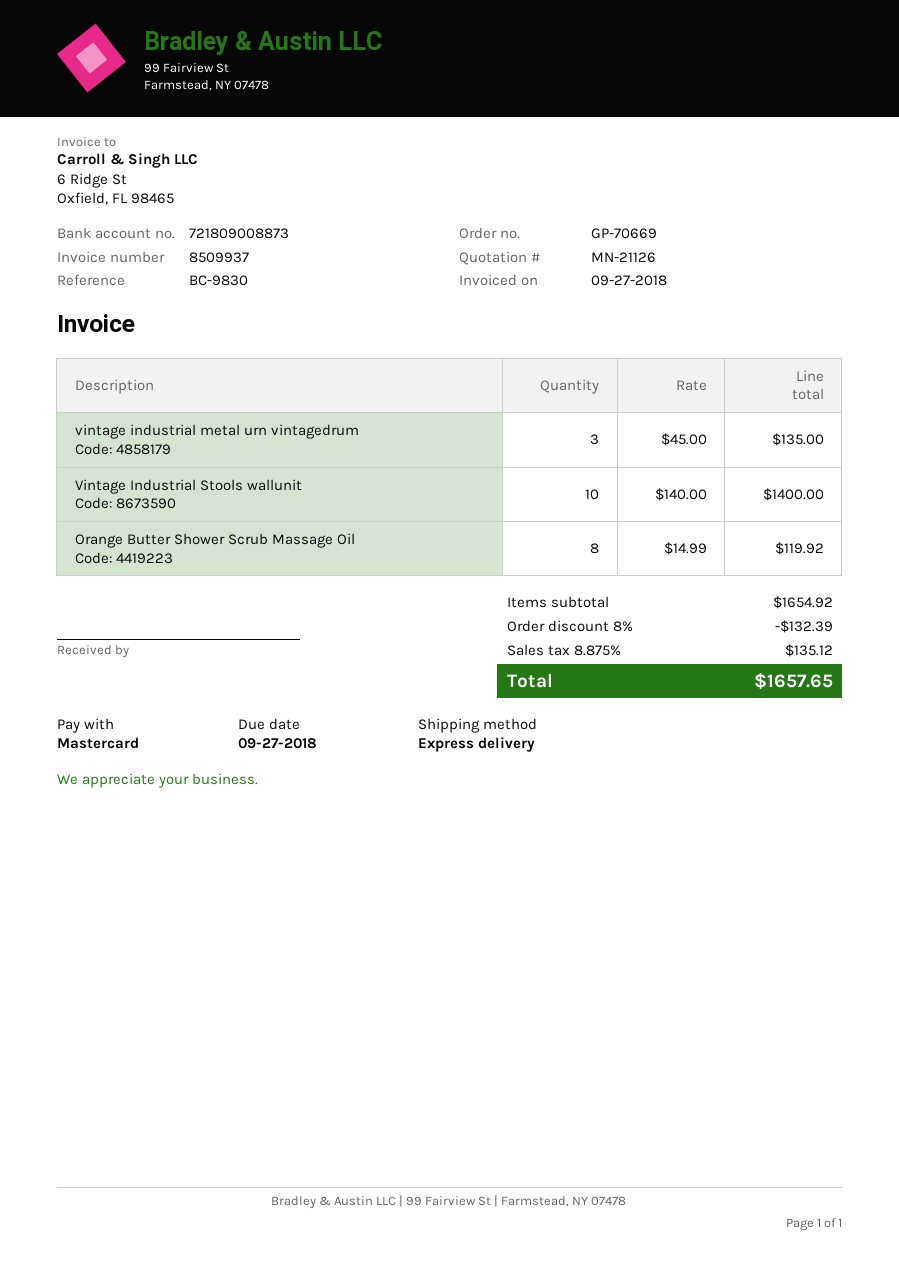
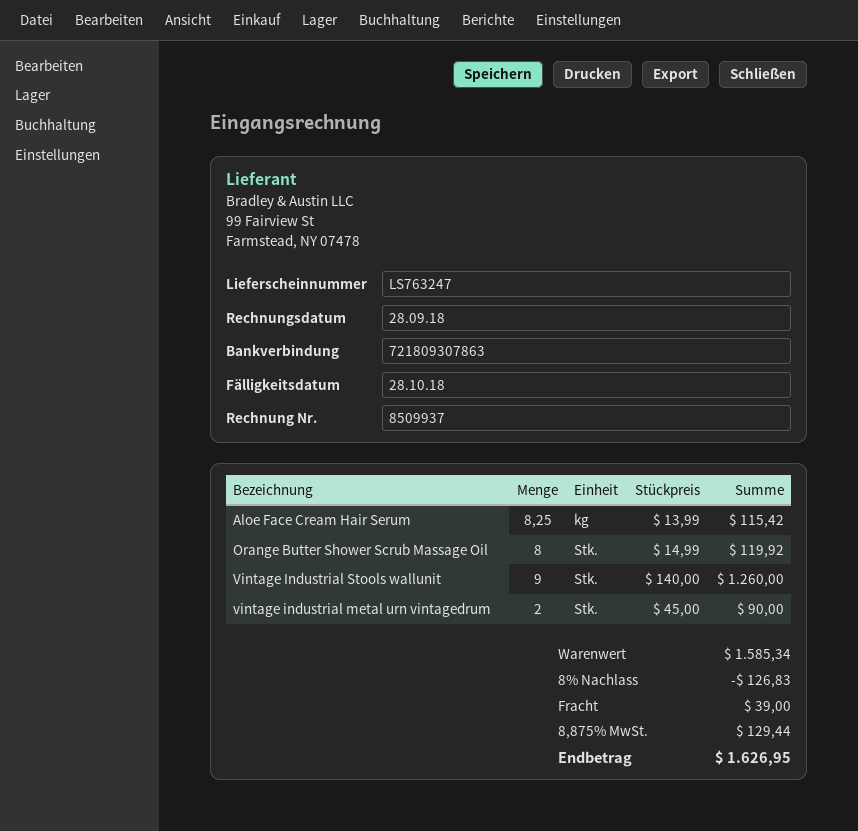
invoice date: 2018-09-27 -> 2018-09-28
due date: 2018-09-27 -> 2018-10-28
bank account: 721809008873 -> 721809307863
vintage industrial metal urn vintagedrum: 3 x 45.00 = 135.00 -> 2 x 45.00 = 90.00
Vintage Industrial Stools wallunit: 10 x 140.00 = 1400.00 -> 9 x 140.00 = 1260.00
Aloe Face Cream Hair Serum: none -> 8.25 x 13.99 = 115.42
subtotal: 1654.92 -> 1585.34
discount: 8% = 132.39 -> 8% = 126.83
shipping: none -> 39.00
tax: 8.875% = 135.12 -> 8.875% = 129.44
total: 1657.65 -> 1626.95

